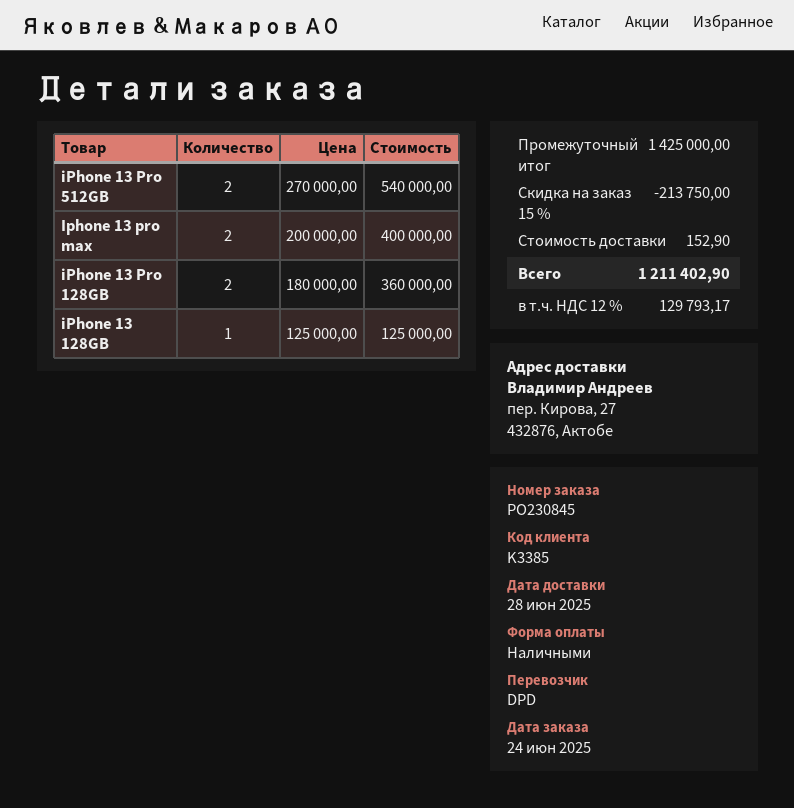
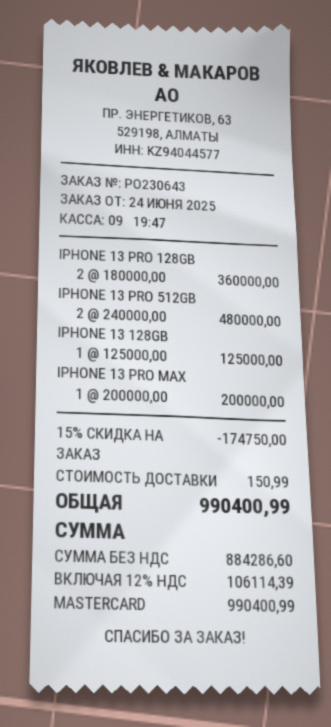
order number: PO230845 -> PO230643
payment method: cash -> Mastercard
iPhone 13 Pro 512GB: 2 x 270000.00 = 540000.00 -> 2 x 240000.00 = 480000.00
Iphone 13 pro max: 2 x 200000.00 = 400000.00 -> 1 x 200000.00 = 200000.00
discount: 15% = 213750.00 -> 15% = 174750.00
shipping: 152.90 -> 150.99
tax: 12% = 129793.17 -> 12% = 106114.39
total: 1211402.90 -> 990400.99

